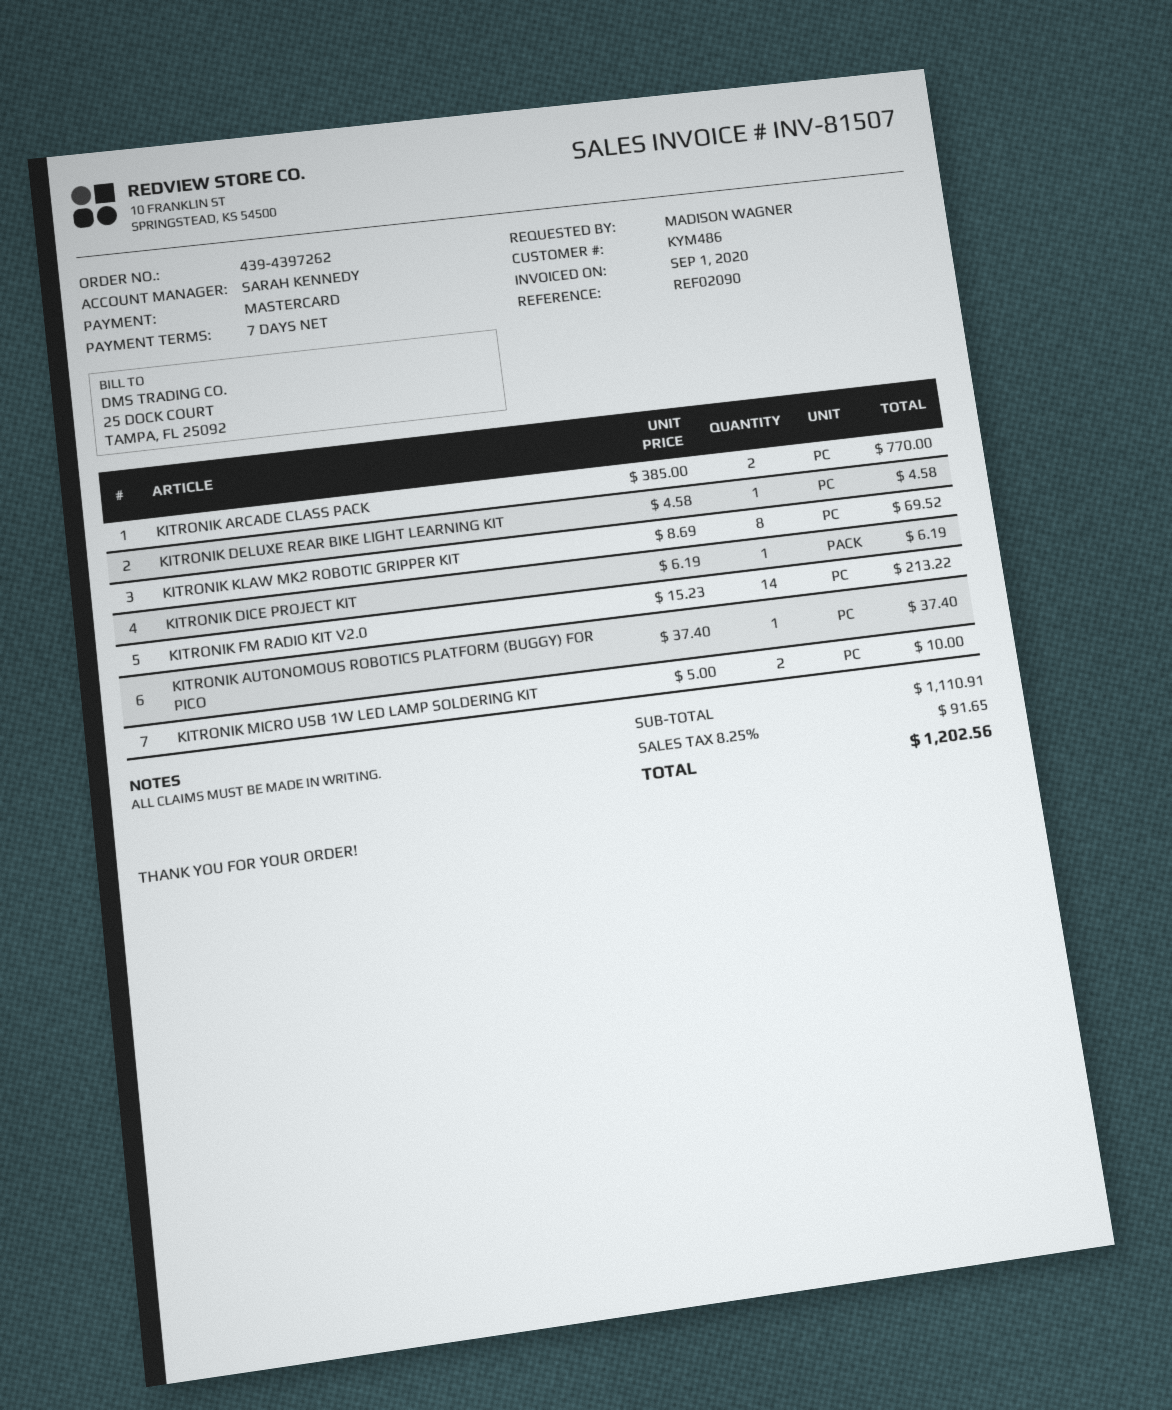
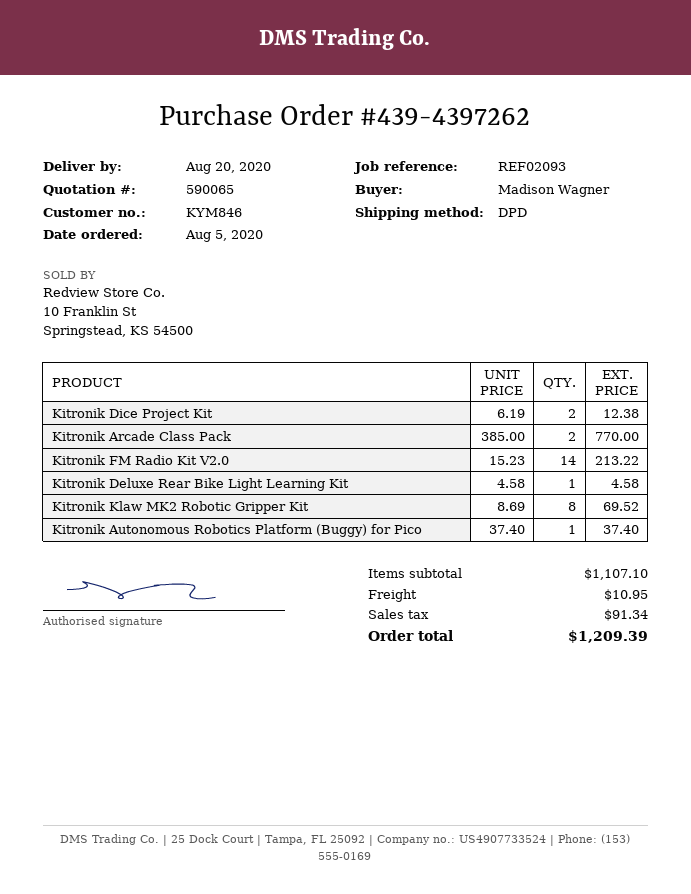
customer number: KYM486 -> KYM846
reference: REF02090 -> REF02093
KITRONIK DICE PROJECT KIT: 1 x 6.19 = 6.19 -> 2 x 6.19 = 12.38
KITRONIK MICRO USB 1W LED LAMP SOLDERING KIT: 2 x 5.00 = 10.00 -> none
subtotal: 1110.91 -> 1107.10
shipping: none -> 10.95
tax: 91.65 -> 91.34
total: 1202.56 -> 1209.39

